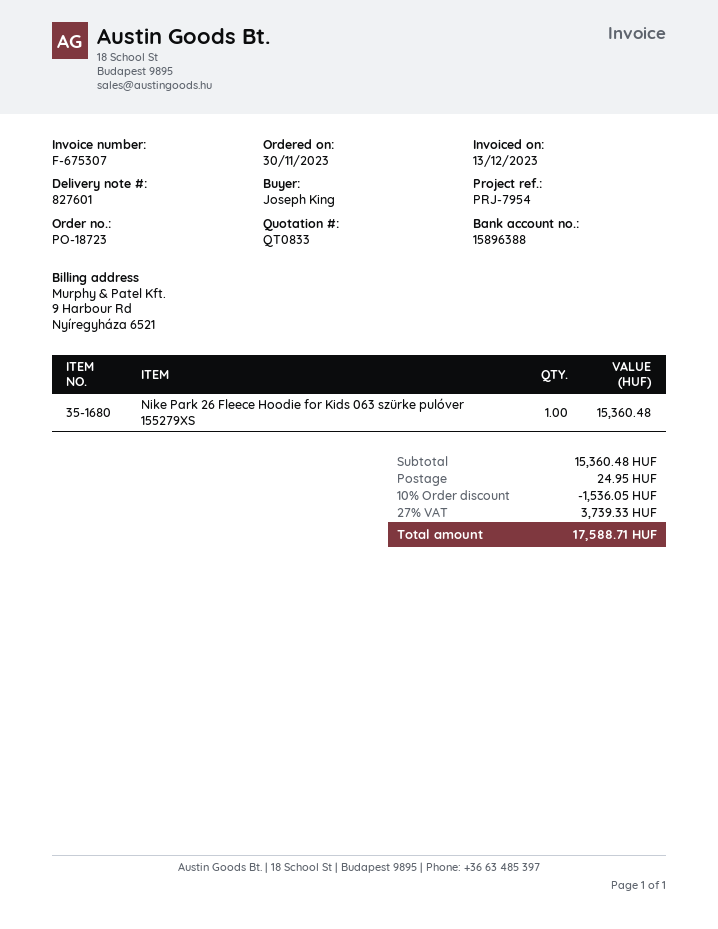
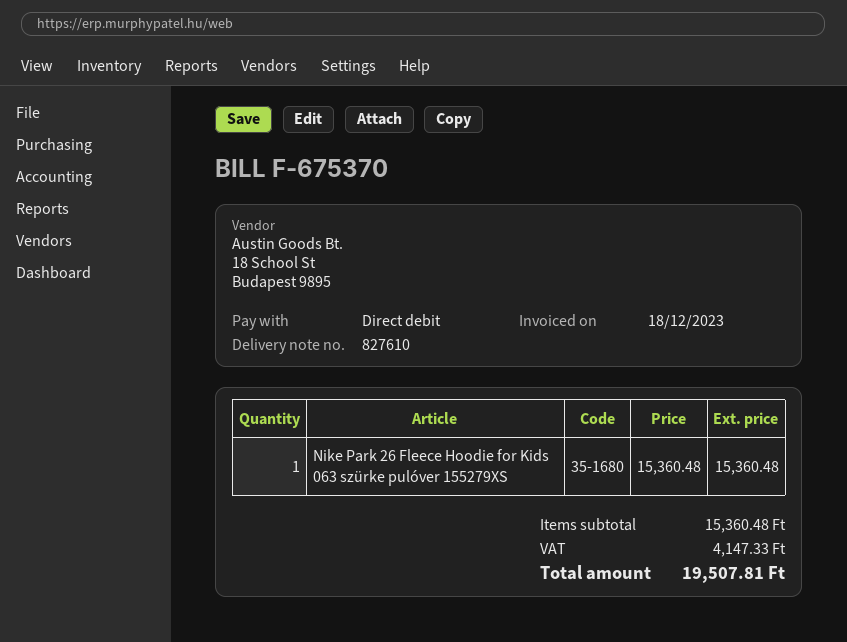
delivery note number: 827601 -> 827610
invoice number: F-675307 -> F-675370
invoice date: 2023-12-13 -> 2023-12-18
discount: 10% = 1536.05 -> none
shipping: 24.95 -> none
tax: 3739.33 -> 4147.33
total: 17588.71 -> 19507.81

